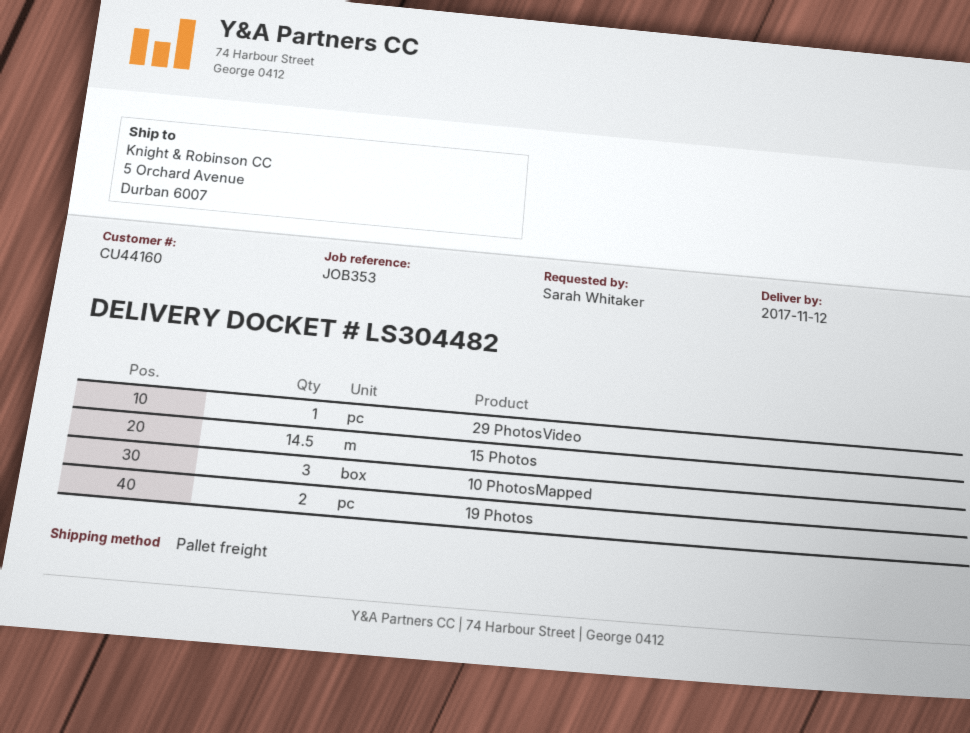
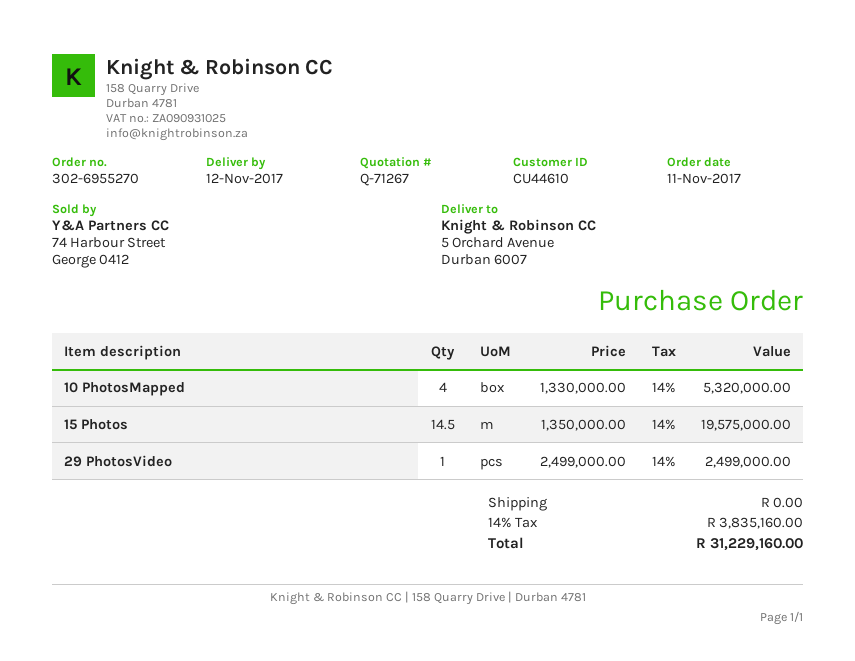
customer number: CU44160 -> CU44610
10 PhotosMapped: 3 -> 4
19 Photos: 2 -> none

